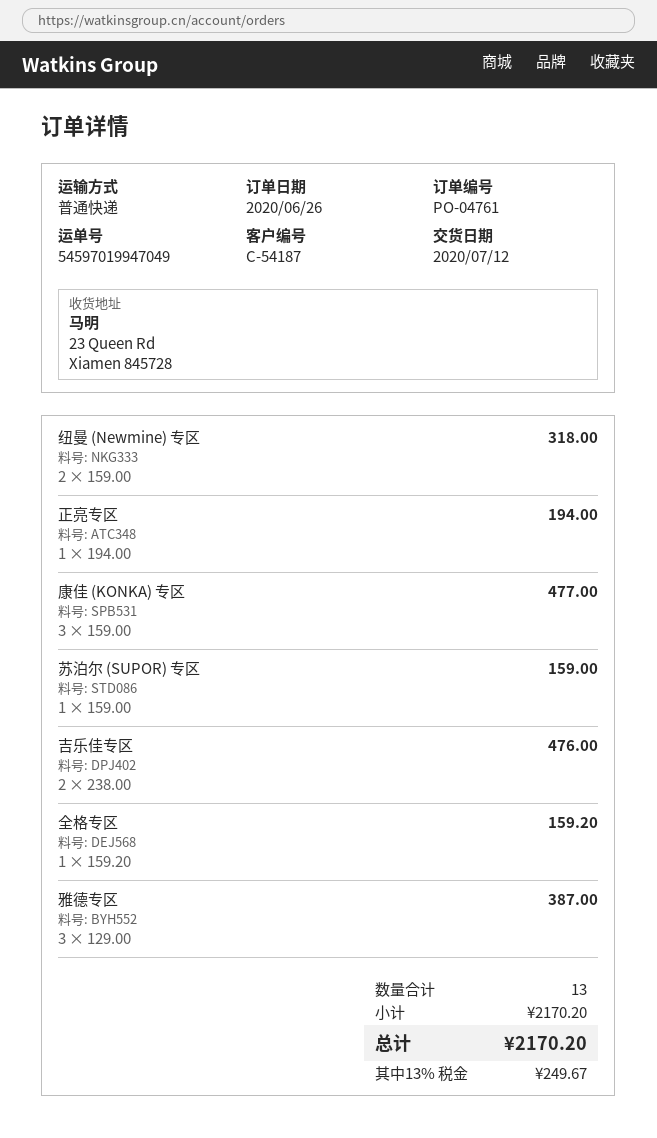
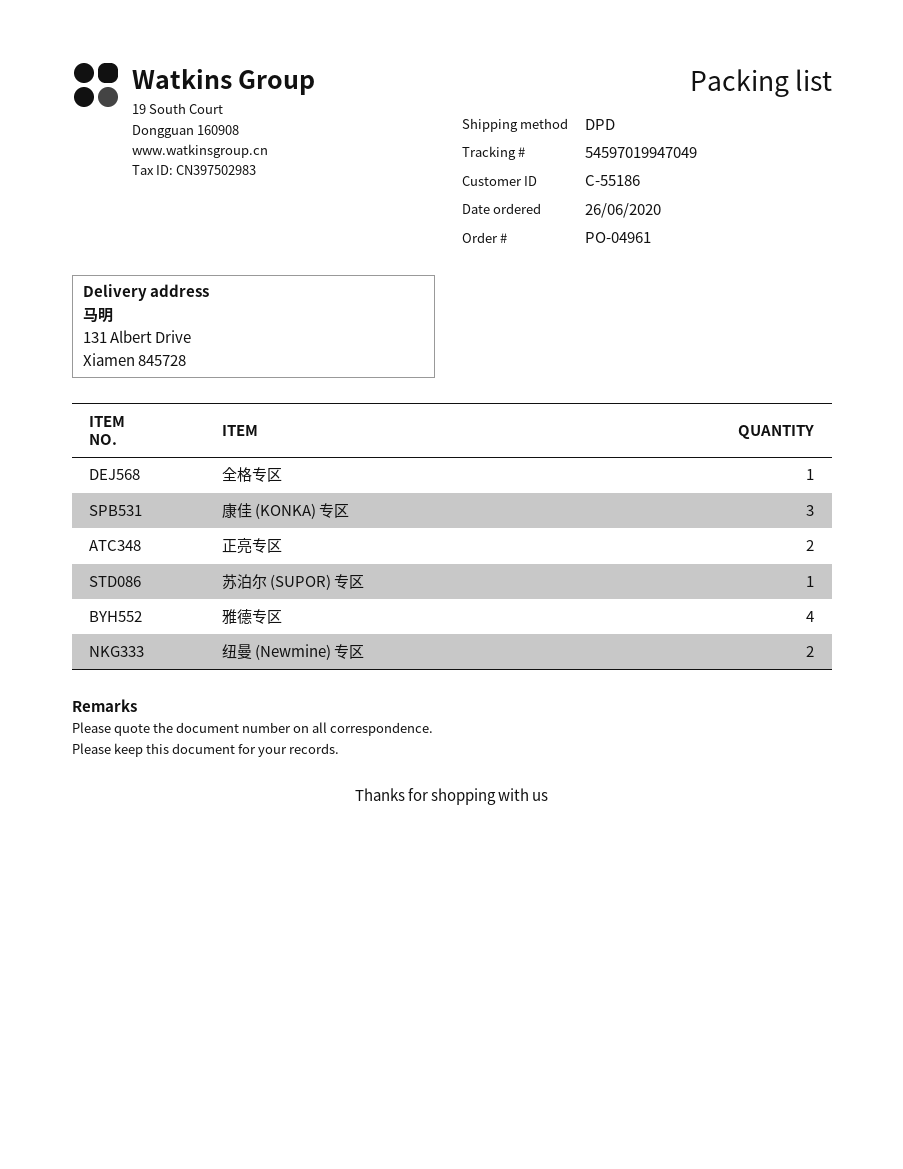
order number: PO-04761 -> PO-04961
customer number: C-54187 -> C-55186
shipping method: standard -> DPD
ship to: 23 Queen Rd, Xiamen 845728 -> 131 Albert Drive, Xiamen 845728
正亮专区: 1 -> 2
吉乐佳专区: 2 -> none
雅德专区: 3 -> 4

